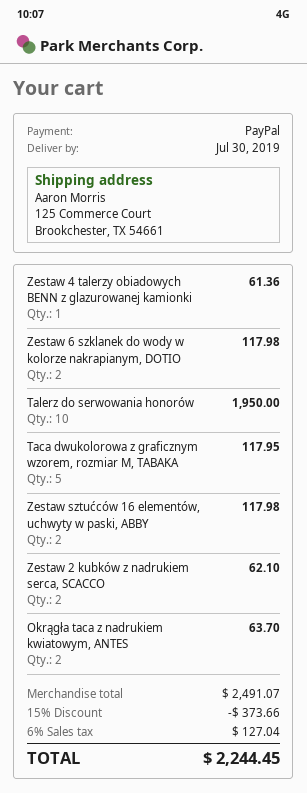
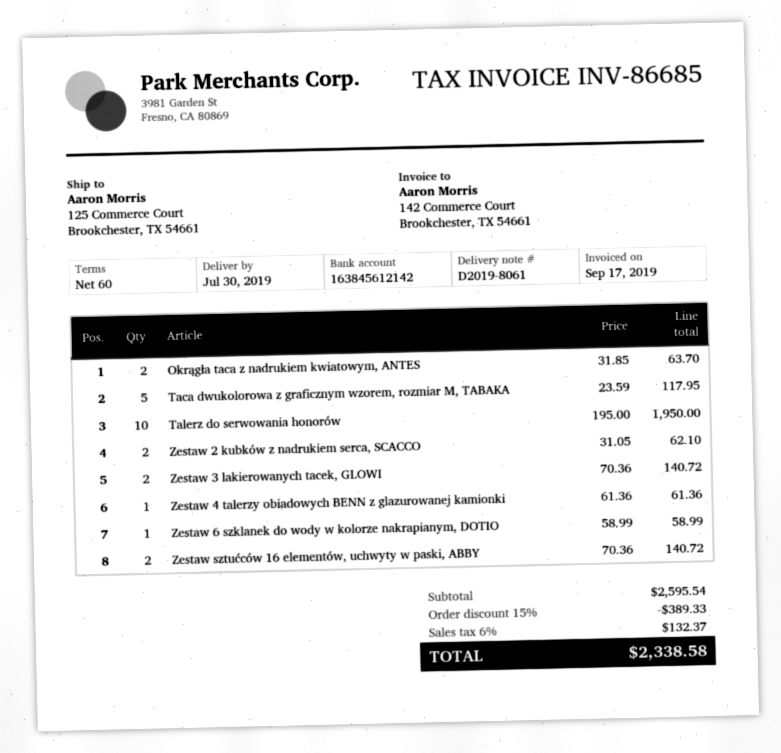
Zestaw 6 szklanek do wody w kolorze nakrapianym, DOTIO: 2 for 117.98 -> 1 for 58.99
Zestaw sztućców 16 elementów, uchwyty w paski, ABBY: 2 for 117.98 -> 2 for 140.72
Zestaw 3 lakierowanych tacek, GLOWI: none -> 2 for 140.72
subtotal: 2491.07 -> 2595.54
discount: 15% = 373.66 -> 15% = 389.33
tax: 6% = 127.04 -> 6% = 132.37
total: 2244.45 -> 2338.58

